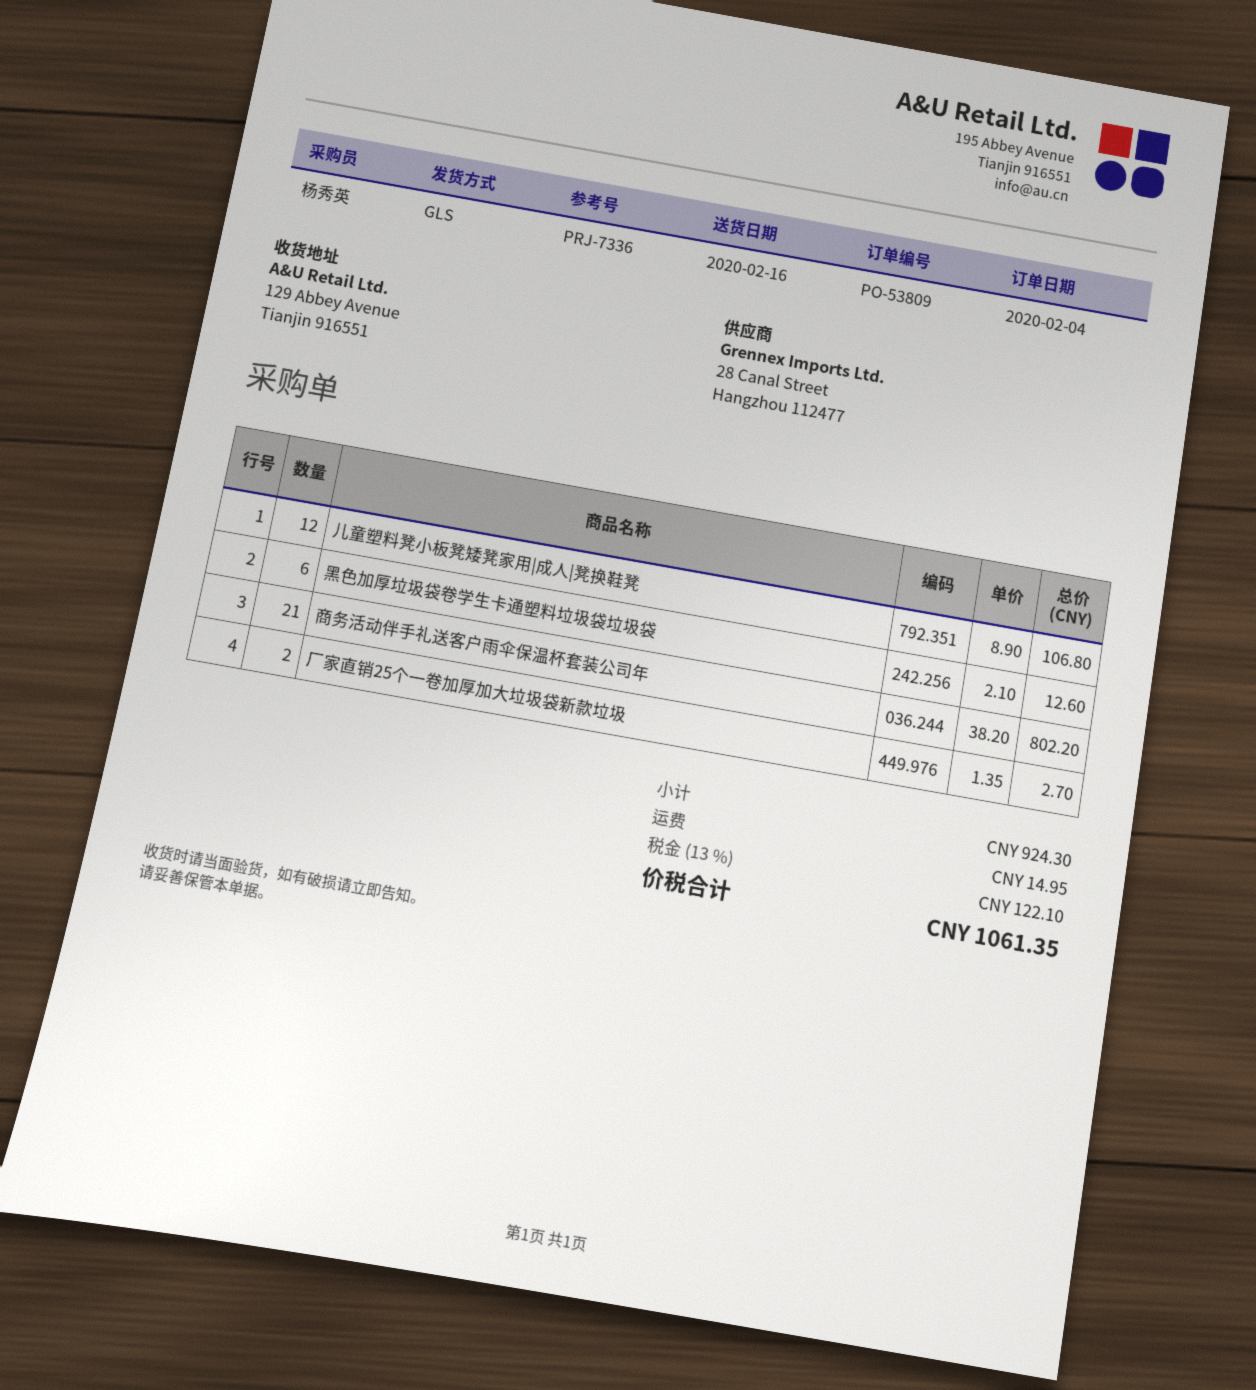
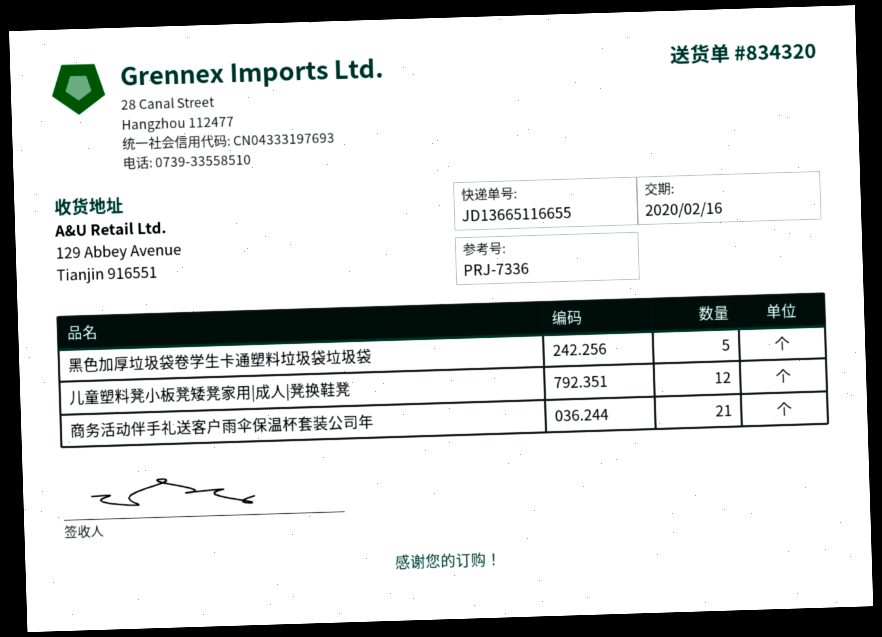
黑色加厚垃圾袋卷学生卡通塑料垃圾袋垃圾袋: 6 -> 5
厂家直销25个一卷加厚加大垃圾袋新款垃圾: 2 -> none

